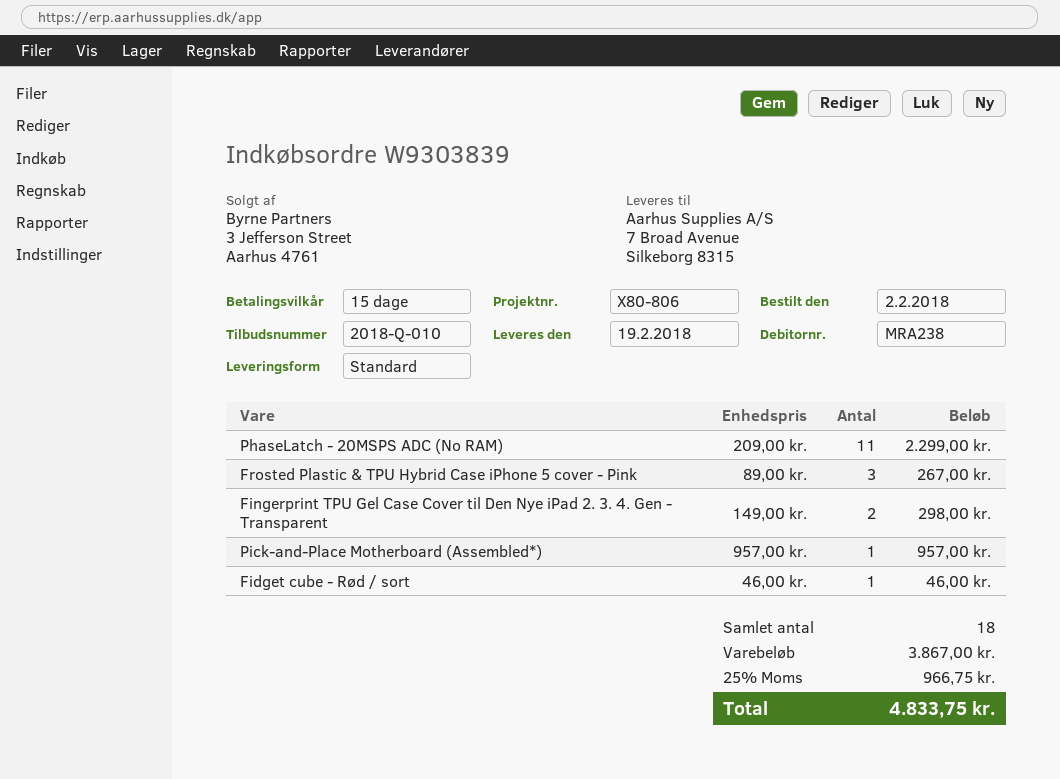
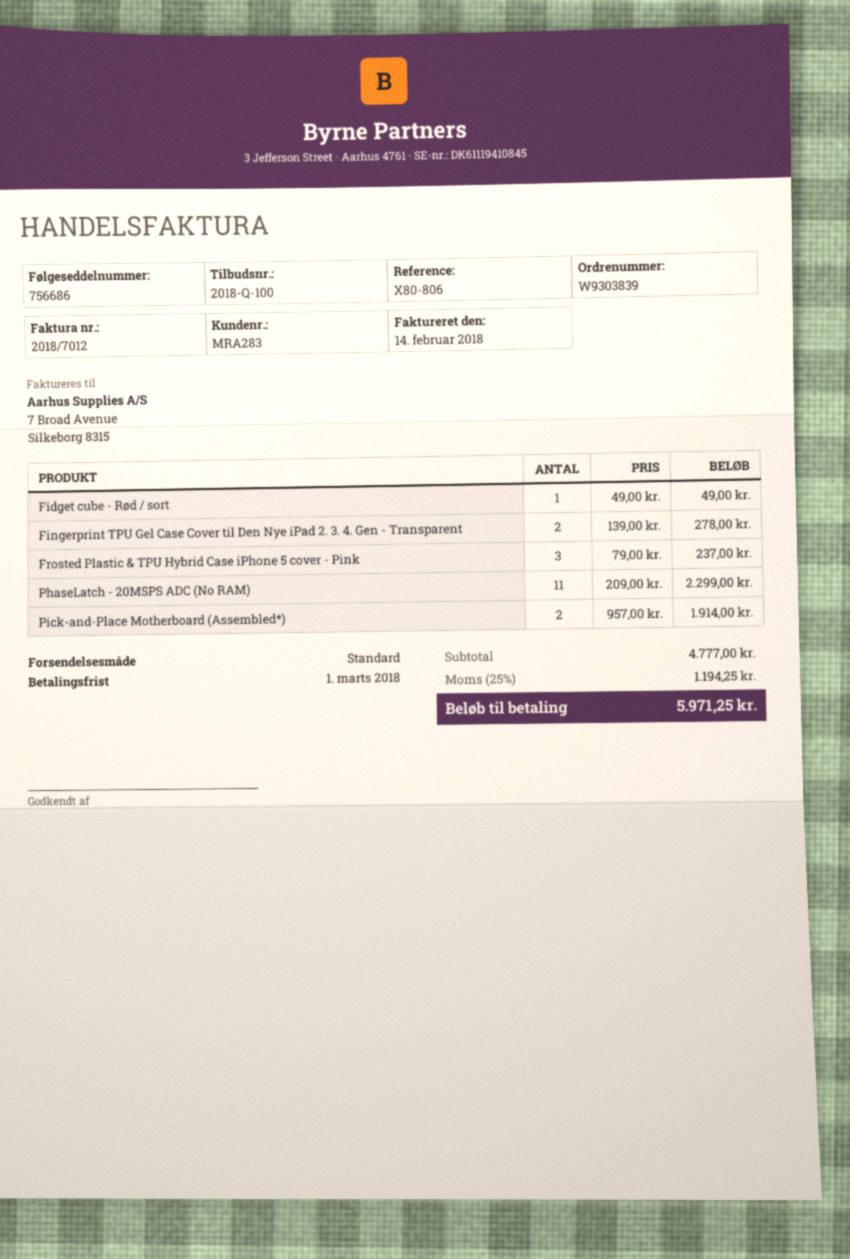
quote number: 2018-Q-010 -> 2018-Q-100
customer number: MRA238 -> MRA283
Frosted Plastic & TPU Hybrid Case iPhone 5 cover - Pink: 3 x 89.00 = 267.00 -> 3 x 79.00 = 237.00
Fingerprint TPU Gel Case Cover til Den Nye iPad 2. 3. 4. Gen - Transparent: 2 x 149.00 = 298.00 -> 2 x 139.00 = 278.00
Pick-and-Place Motherboard (Assembled*): 1 x 957.00 = 957.00 -> 2 x 957.00 = 1914.00
Fidget cube - Rød / sort: 1 x 46.00 = 46.00 -> 1 x 49.00 = 49.00
subtotal: 3867.00 -> 4777.00
tax: 25% = 966.75 -> 25% = 1194.25
total: 4833.75 -> 5971.25

